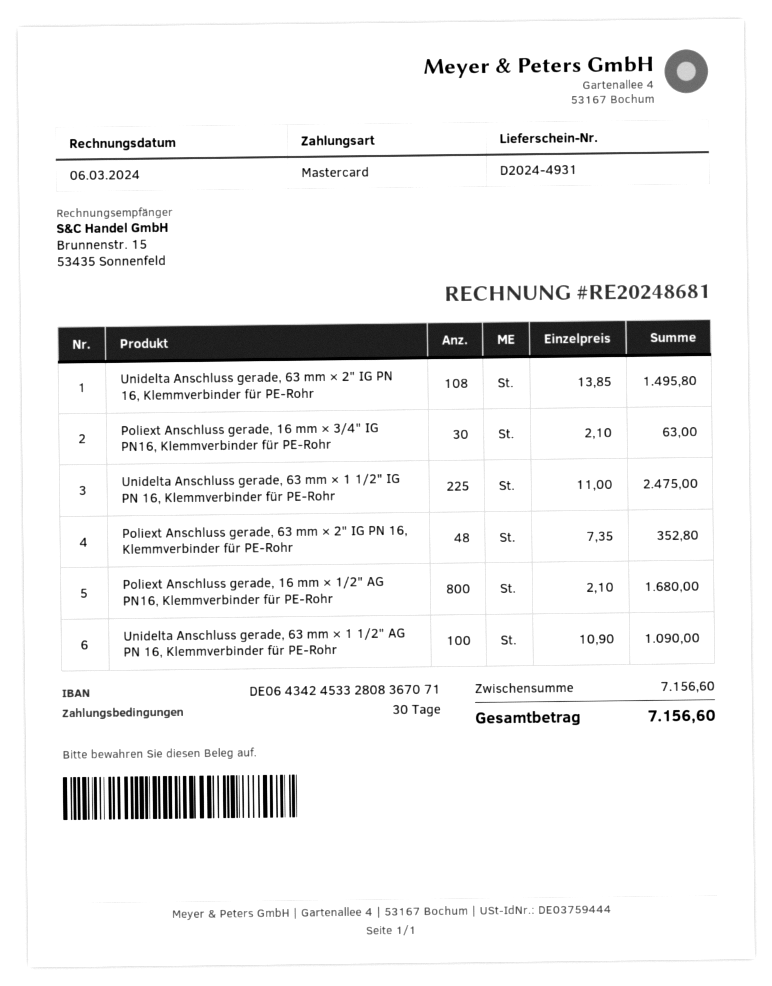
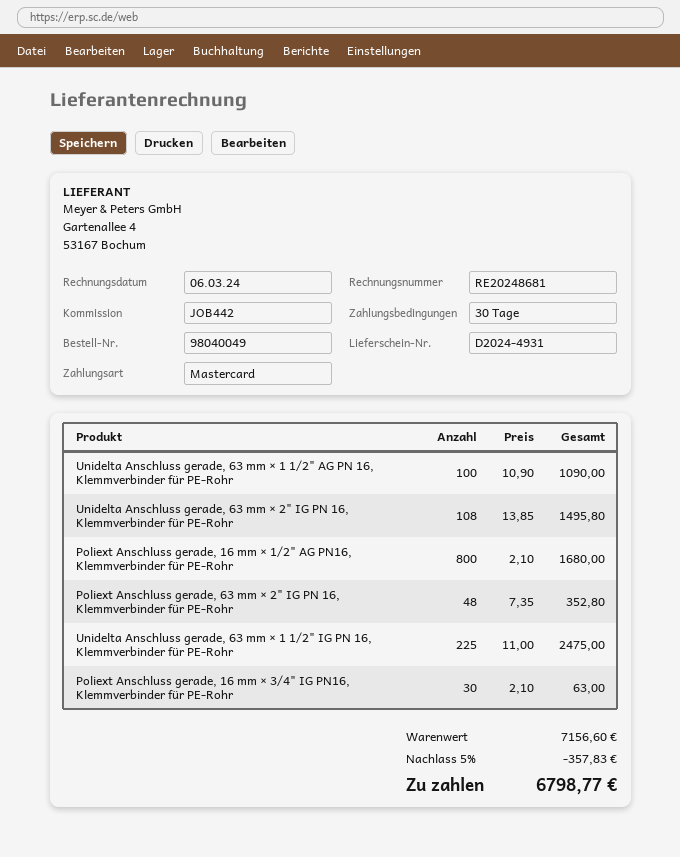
discount: none -> 5% = 357.83
total: 7156.60 -> 6798.77

